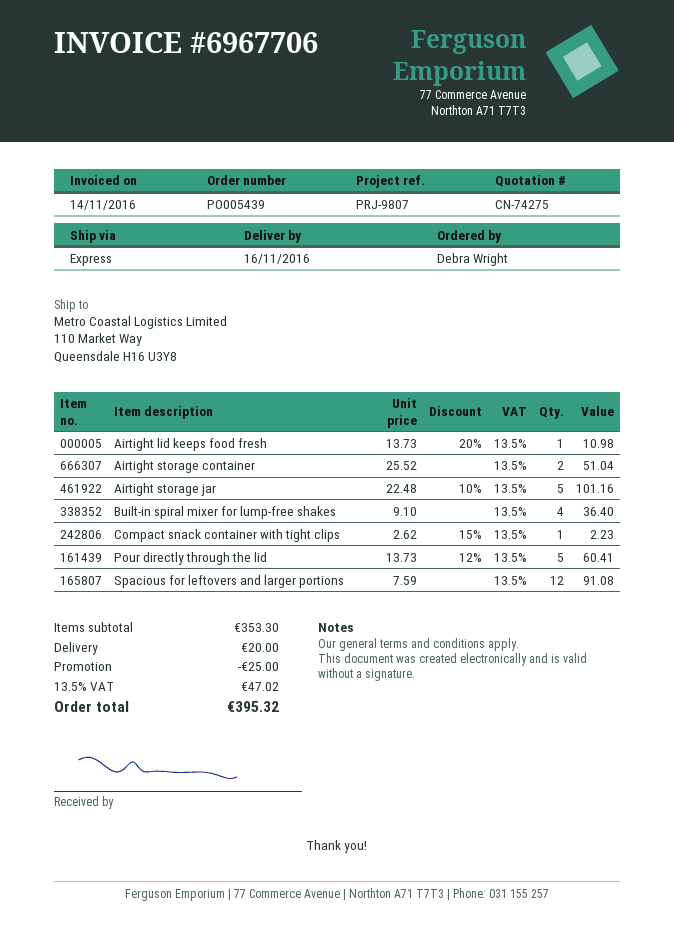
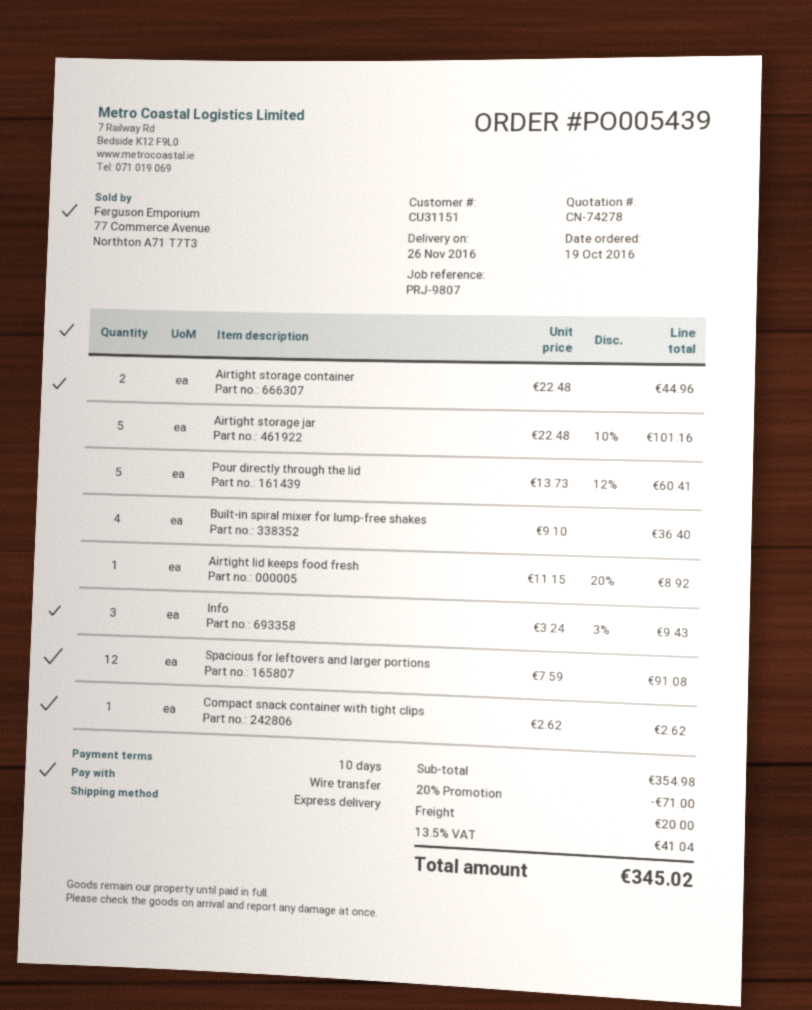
quote number: CN-74275 -> CN-74278
delivery date: 2016-11-16 -> 2016-11-26
Airtight lid keeps food fresh: 1 x 13.73 - 20% = 10.98 -> 1 x 11.15 - 20% = 8.92
Airtight storage container: 2 x 25.52 = 51.04 -> 2 x 22.48 = 44.96
Compact snack container with tight clips: 1 x 2.62 - 15% = 2.23 -> 1 x 2.62 = 2.62
Info: none -> 3 x 3.24 - 3% = 9.43
subtotal: 353.30 -> 354.98
discount: 25.00 -> 71.00
tax: 13.5% = 47.02 -> 13.5% = 41.04
total: 395.32 -> 345.02

